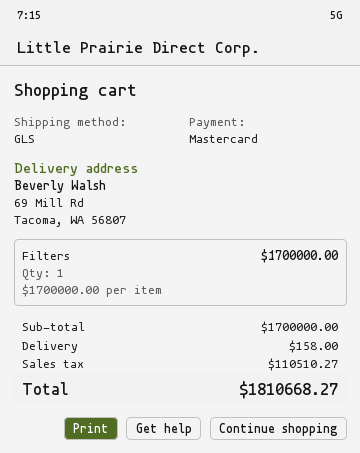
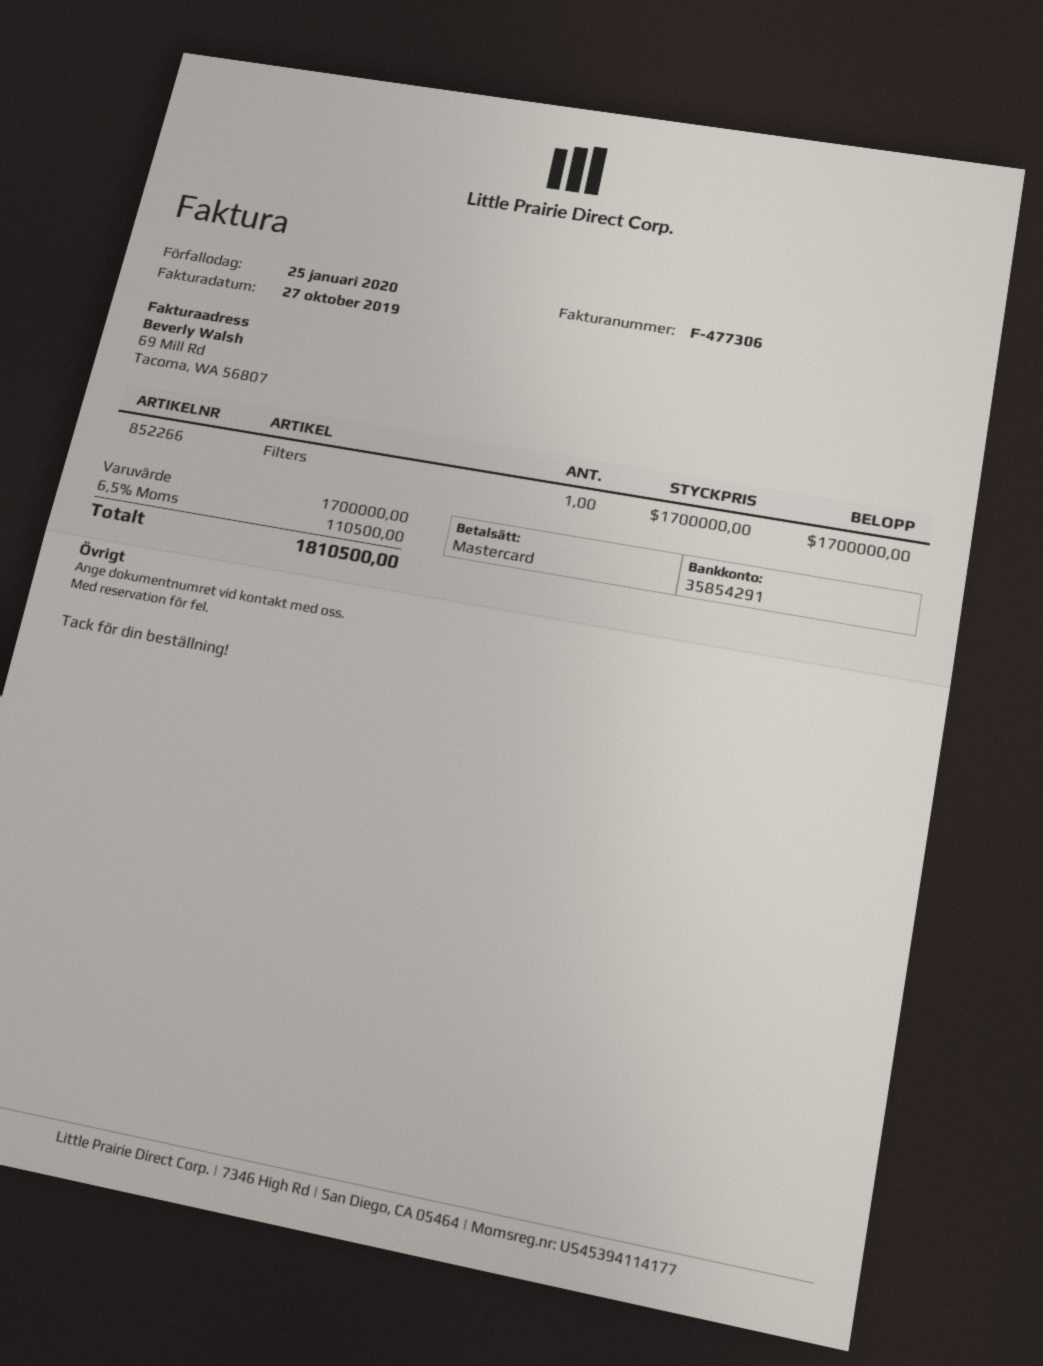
shipping: 158.00 -> none
tax: 110510.27 -> 110500.00
total: 1810668.27 -> 1810500.00

